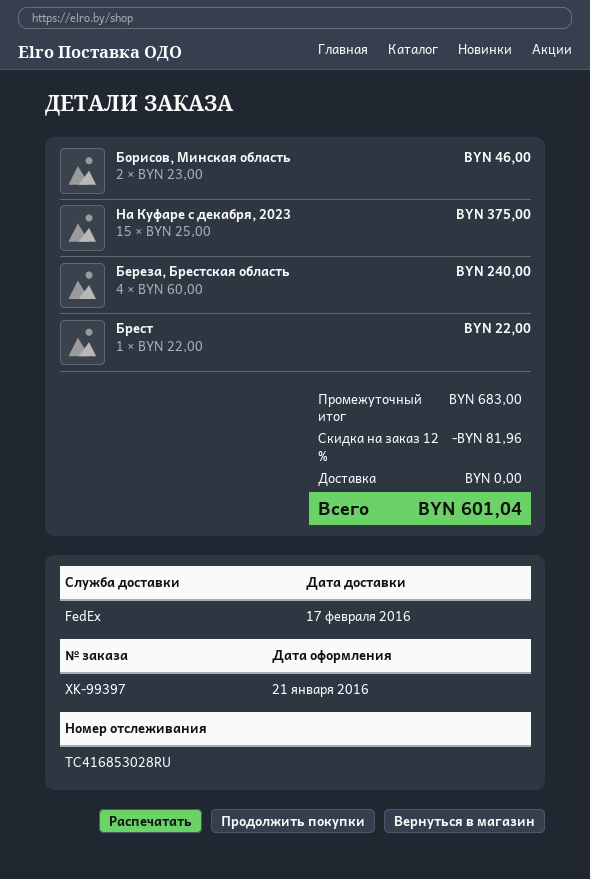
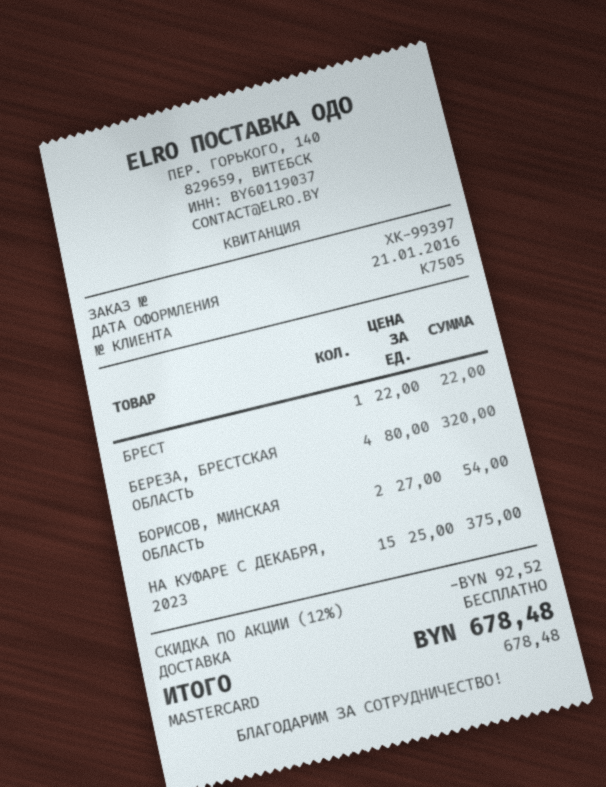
Борисов, Минская область: 2 x 23.00 = 46.00 -> 2 x 27.00 = 54.00
Береза, Брестская область: 4 x 60.00 = 240.00 -> 4 x 80.00 = 320.00
discount: 12% = 81.96 -> 12% = 92.52
total: 601.04 -> 678.48

